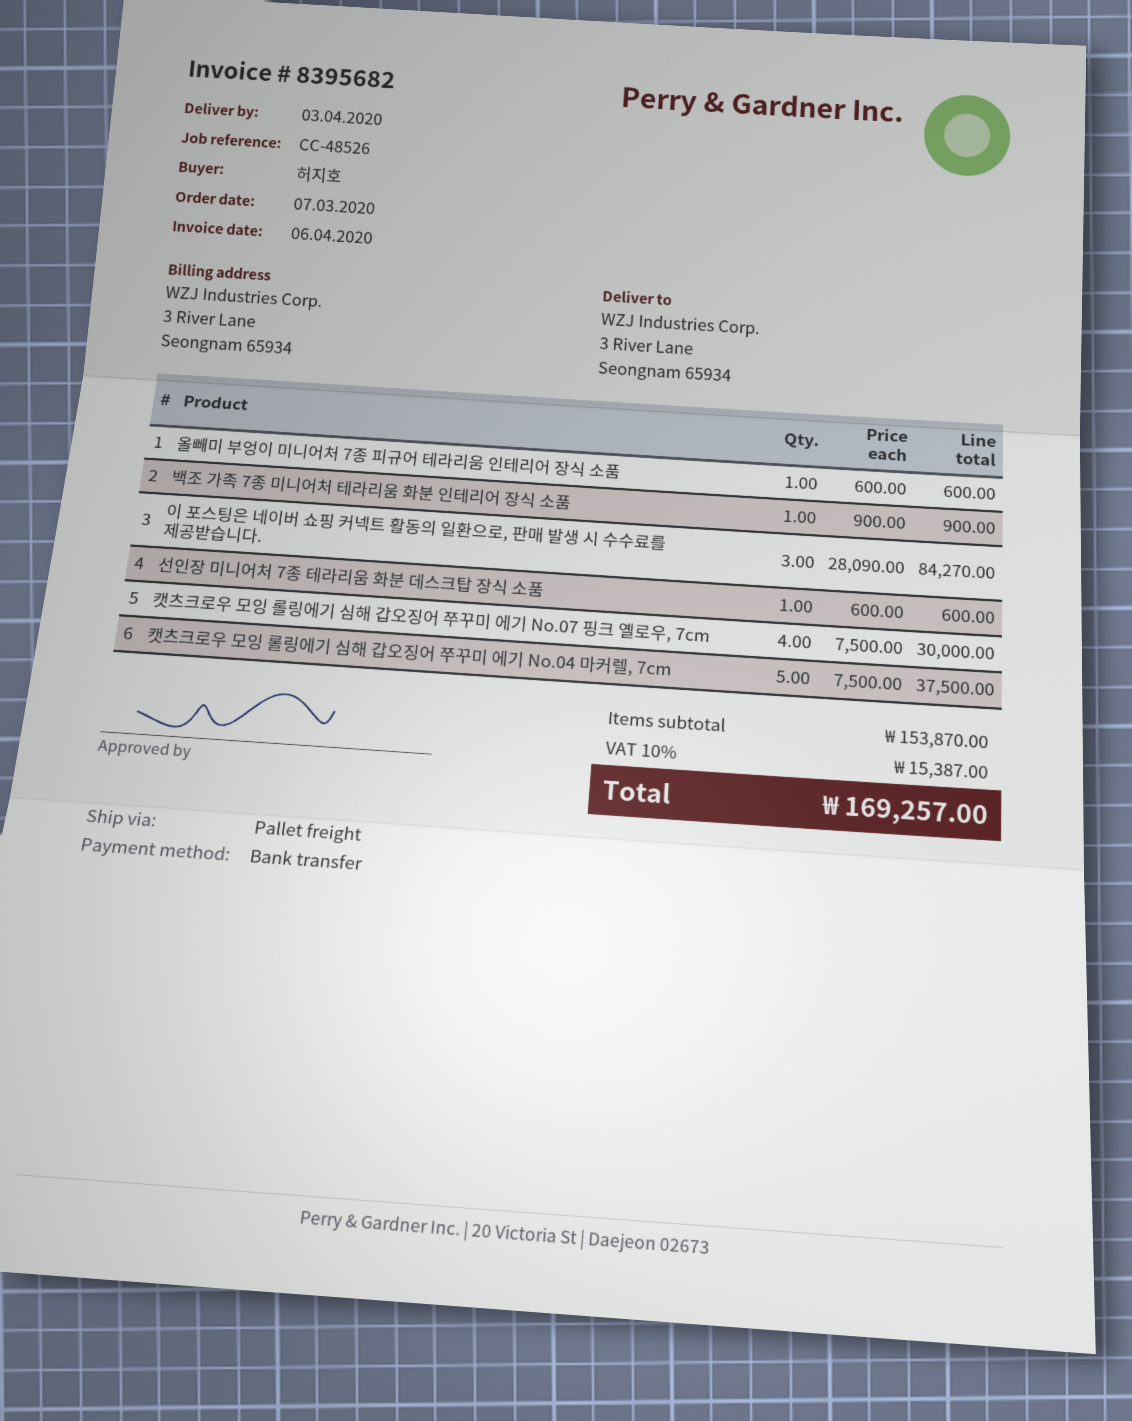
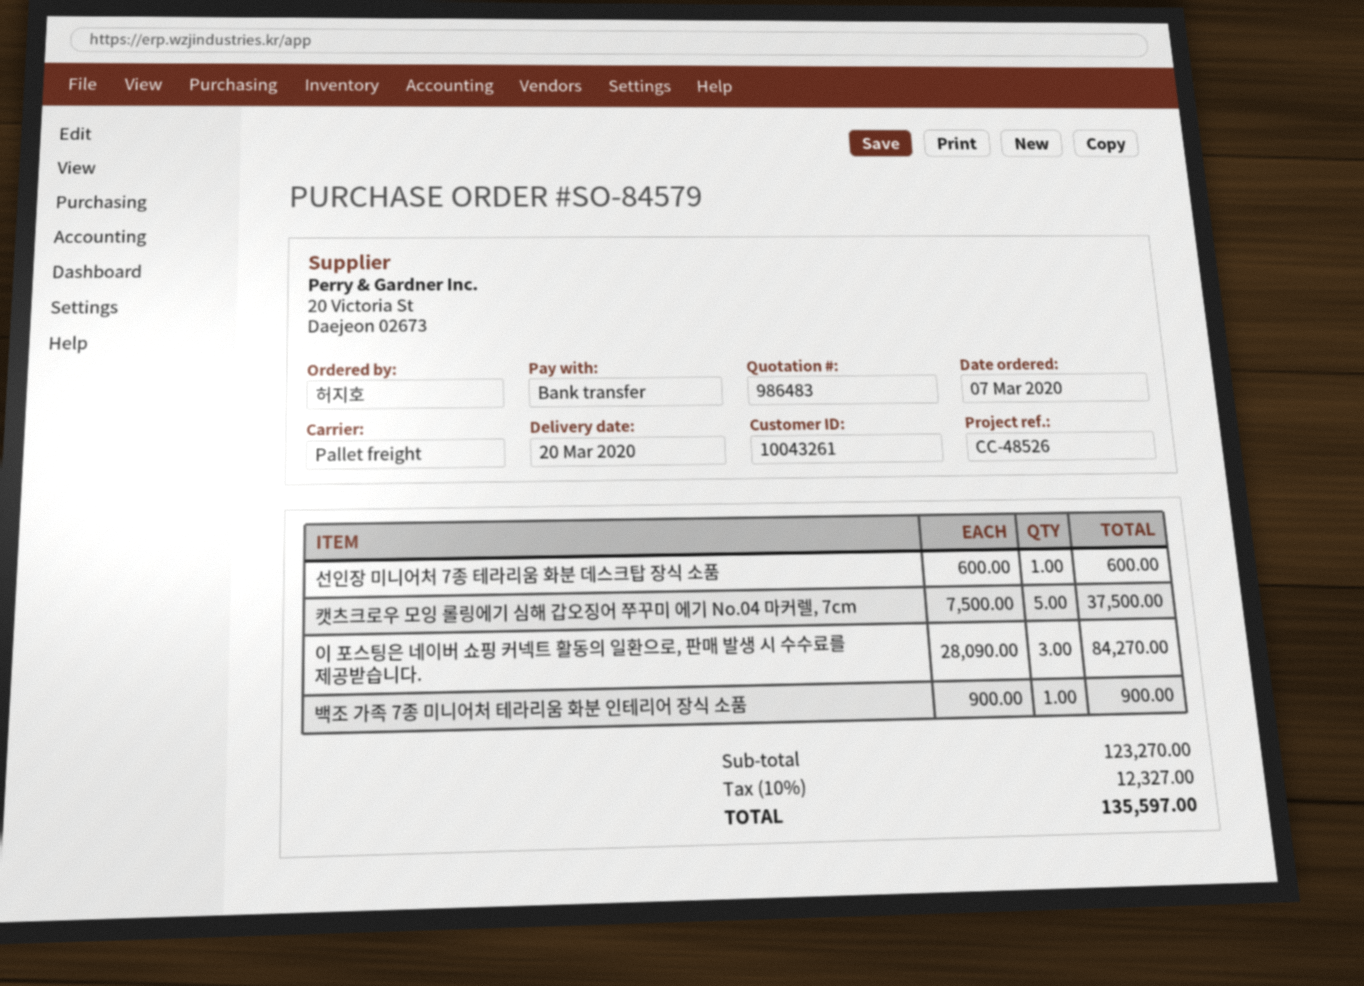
delivery date: 2020-04-03 -> 2020-03-20
올빼미 부엉이 미니어처 7종 피규어 테라리움 인테리어 장식 소품: 1 x 600.00 = 600.00 -> none
캣츠크로우 모잉 롤링에기 심해 갑오징어 쭈꾸미 에기 No.07 핑크 옐로우, 7cm: 4 x 7500.00 = 30000.00 -> none
subtotal: 153870.00 -> 123270.00
tax: 10% = 15387.00 -> 10% = 12327.00
total: 169257.00 -> 135597.00

